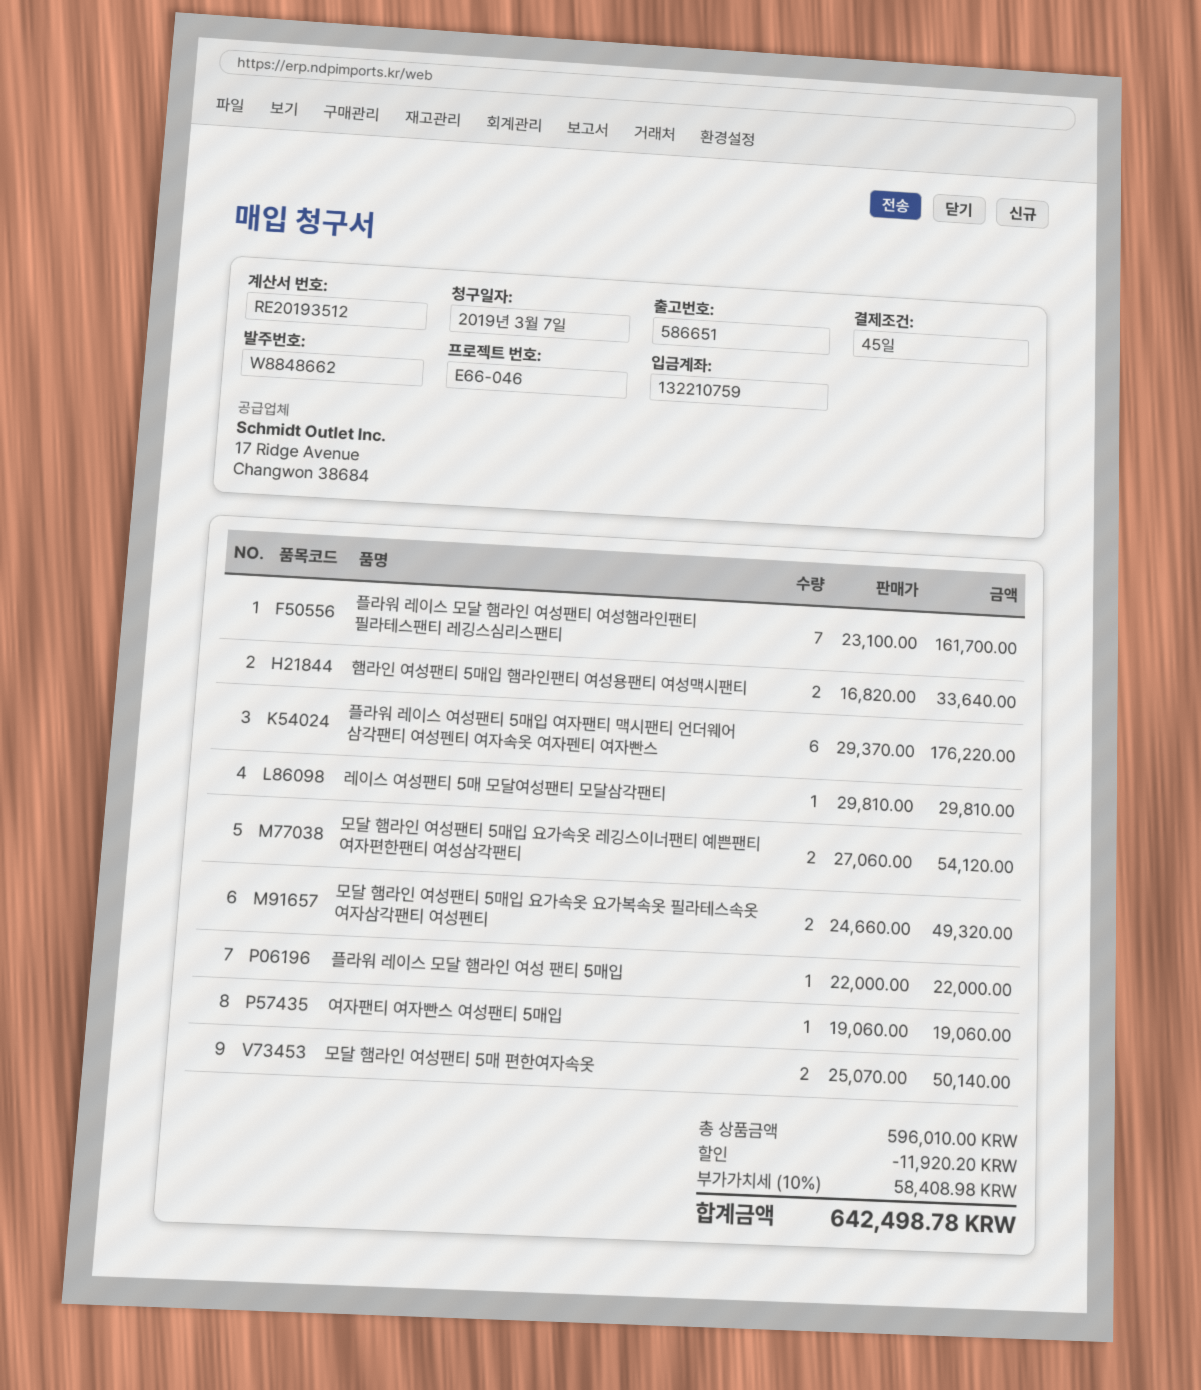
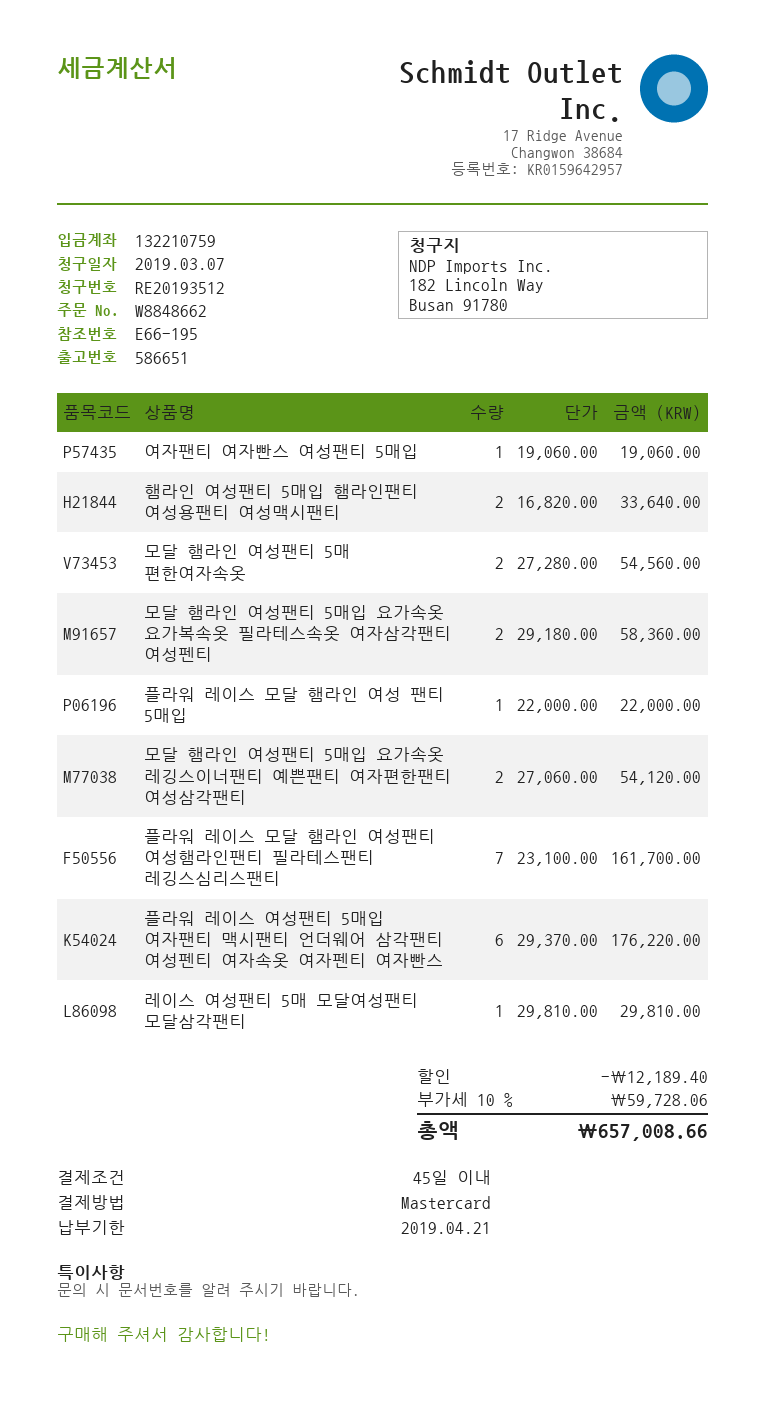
reference: E66-046 -> E66-195
모달 햄라인 여성팬티 5매입 요가속옷 요가복속옷 필라테스속옷 여자삼각팬티 여성펜티: 2 x 24660.00 = 49320.00 -> 2 x 29180.00 = 58360.00
모달 햄라인 여성팬티 5매 편한여자속옷: 2 x 25070.00 = 50140.00 -> 2 x 27280.00 = 54560.00
discount: 11920.20 -> 12189.40
tax: 10% = 58408.98 -> 10% = 59728.06
total: 642498.78 -> 657008.66

